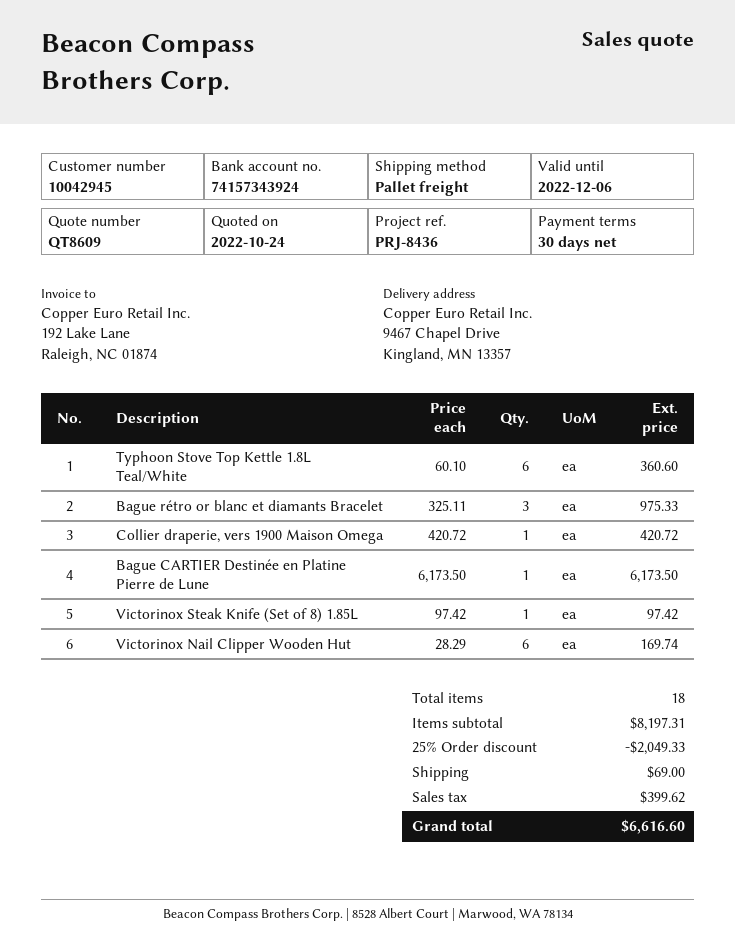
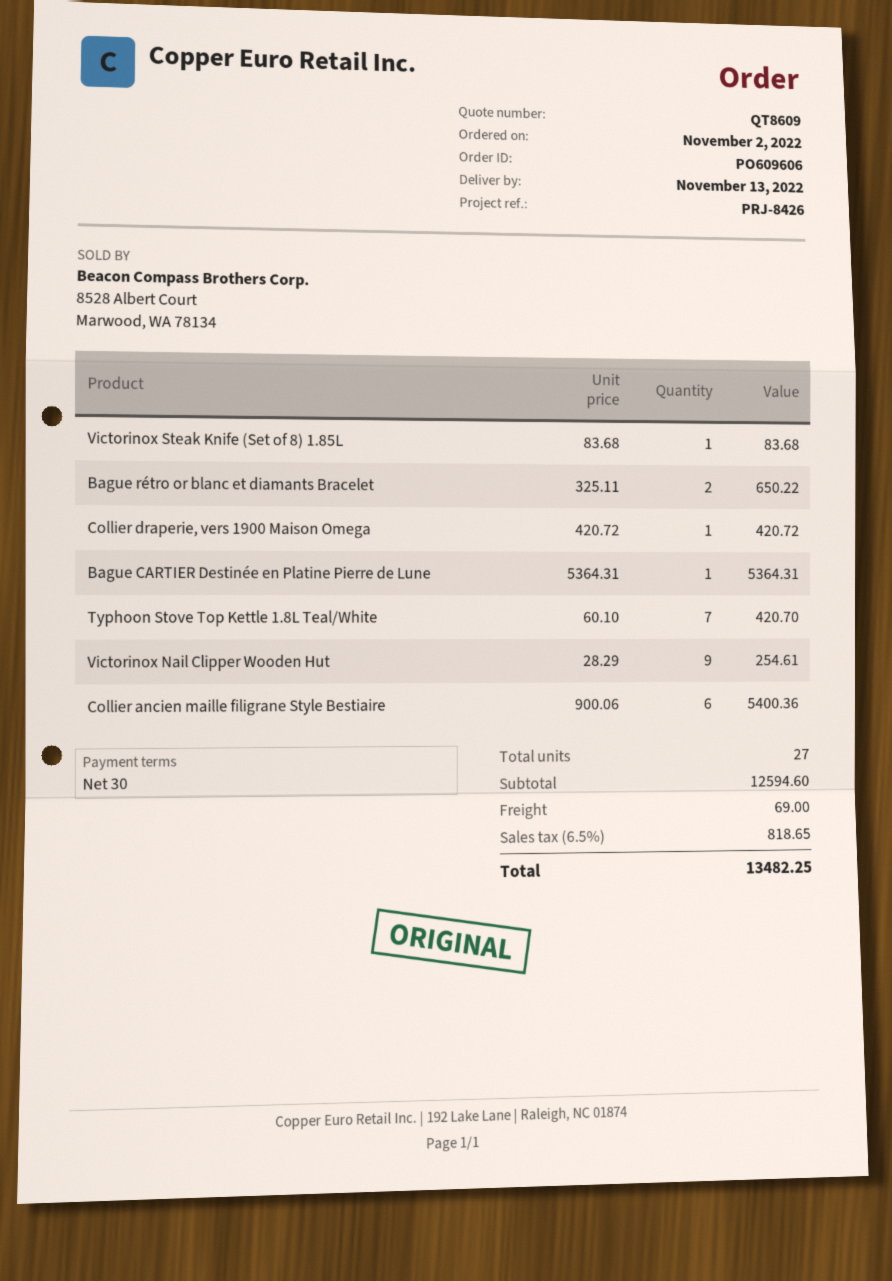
reference: PRJ-8436 -> PRJ-8426
Typhoon Stove Top Kettle 1.8L Teal/White: 6 x 60.10 = 360.60 -> 7 x 60.10 = 420.70
Bague rétro or blanc et diamants Bracelet: 3 x 325.11 = 975.33 -> 2 x 325.11 = 650.22
Bague CARTIER Destinée en Platine Pierre de Lune: 1 x 6173.50 = 6173.50 -> 1 x 5364.31 = 5364.31
Victorinox Steak Knife (Set of 8) 1.85L: 1 x 97.42 = 97.42 -> 1 x 83.68 = 83.68
Victorinox Nail Clipper Wooden Hut: 6 x 28.29 = 169.74 -> 9 x 28.29 = 254.61
Collier ancien maille filigrane Style Bestiaire: none -> 6 x 900.06 = 5400.36
total quantity: 18 -> 27
subtotal: 8197.31 -> 12594.60
discount: 25% = 2049.33 -> none
tax: 399.62 -> 818.65
total: 6616.60 -> 13482.25

